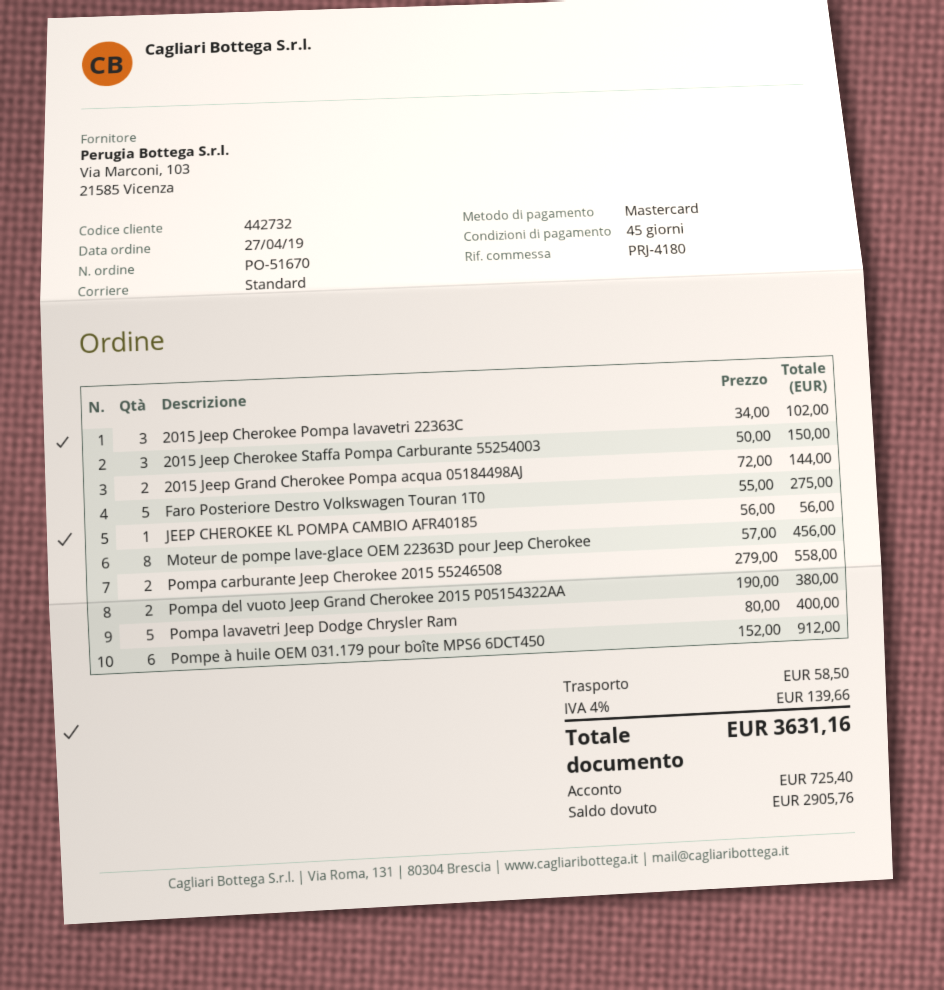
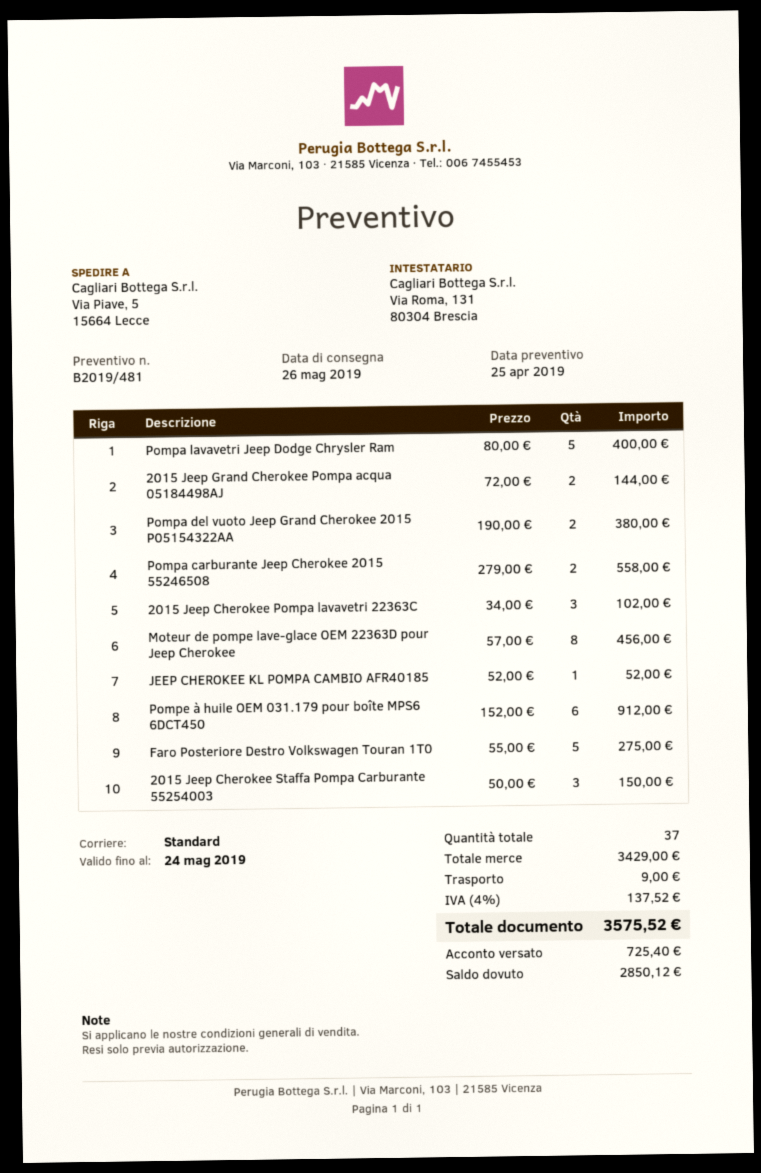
JEEP CHEROKEE KL POMPA CAMBIO AFR40185: 1 x 56.00 = 56.00 -> 1 x 52.00 = 52.00
shipping: 58.50 -> 9.00
tax: 4% = 139.66 -> 4% = 137.52
total: 3631.16 -> 3575.52
balance: 2905.76 -> 2850.12

